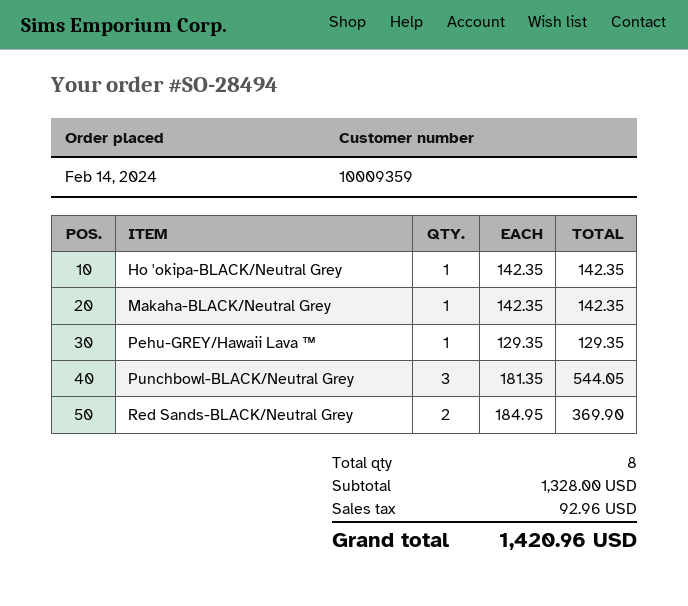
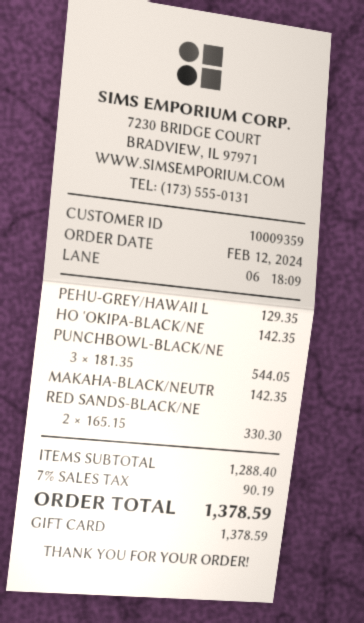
order date: 2024-02-14 -> 2024-02-12
Red Sands-BLACK/Neutral Grey: 2 x 184.95 = 369.90 -> 2 x 165.15 = 330.30
subtotal: 1328.00 -> 1288.40
tax: 92.96 -> 90.19
total: 1420.96 -> 1378.59

